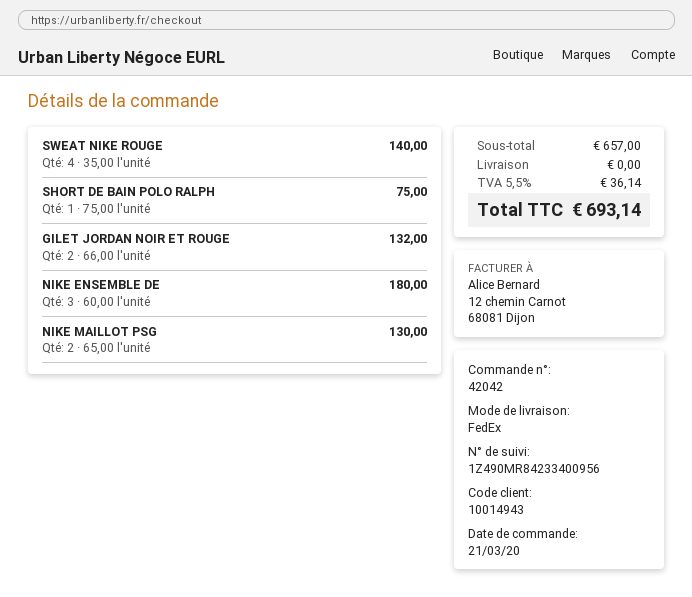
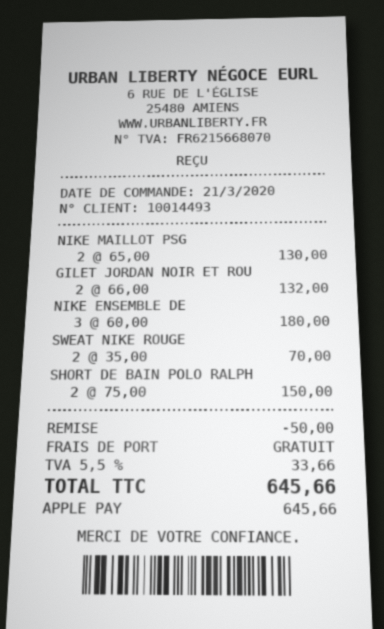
customer number: 10014943 -> 10014493
SWEAT NIKE ROUGE: 4 x 35.00 = 140.00 -> 2 x 35.00 = 70.00
SHORT DE BAIN POLO RALPH: 1 x 75.00 = 75.00 -> 2 x 75.00 = 150.00
discount: none -> 50.00
tax: 5.5% = 36.14 -> 5.5% = 33.66
total: 693.14 -> 645.66

